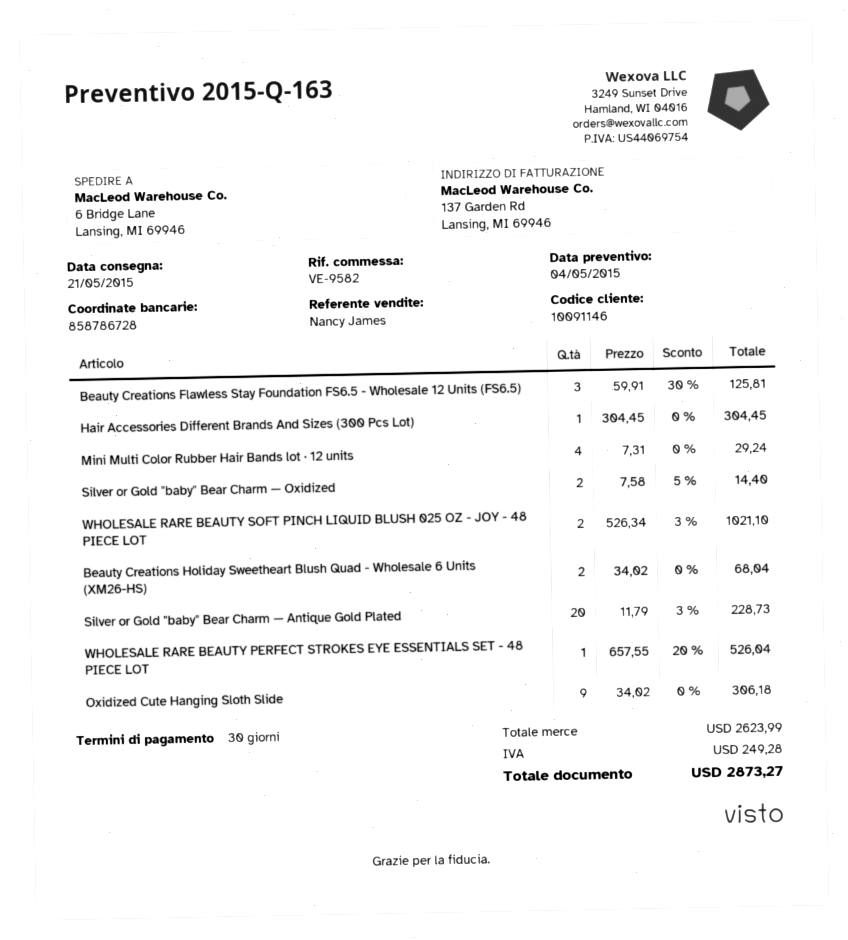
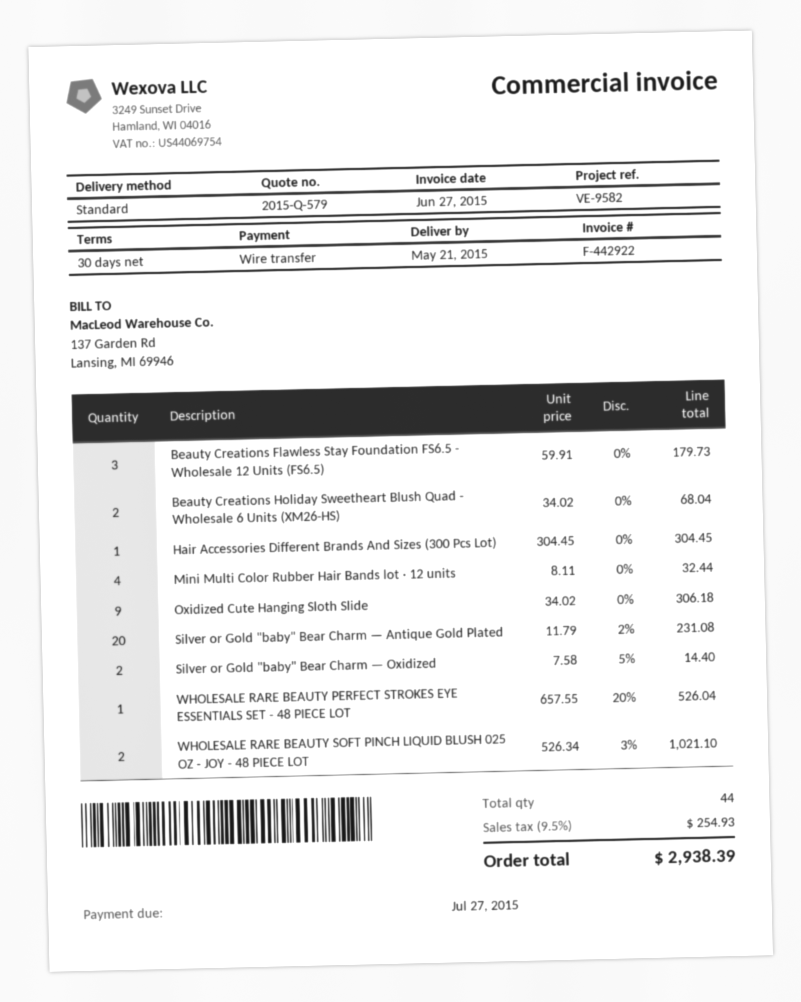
quote number: 2015-Q-163 -> 2015-Q-579
Beauty Creations Flawless Stay Foundation FS6.5 - Wholesale 12 Units (FS6.5): 3 x 59.91 - 30% = 125.81 -> 3 x 59.91 = 179.73
Mini Multi Color Rubber Hair Bands lot · 12 units: 4 x 7.31 = 29.24 -> 4 x 8.11 = 32.44
Silver or Gold "baby" Bear Charm — Antique Gold Plated: 20 x 11.79 - 3% = 228.73 -> 20 x 11.79 - 2% = 231.08
tax: 249.28 -> 254.93
total: 2873.27 -> 2938.39

